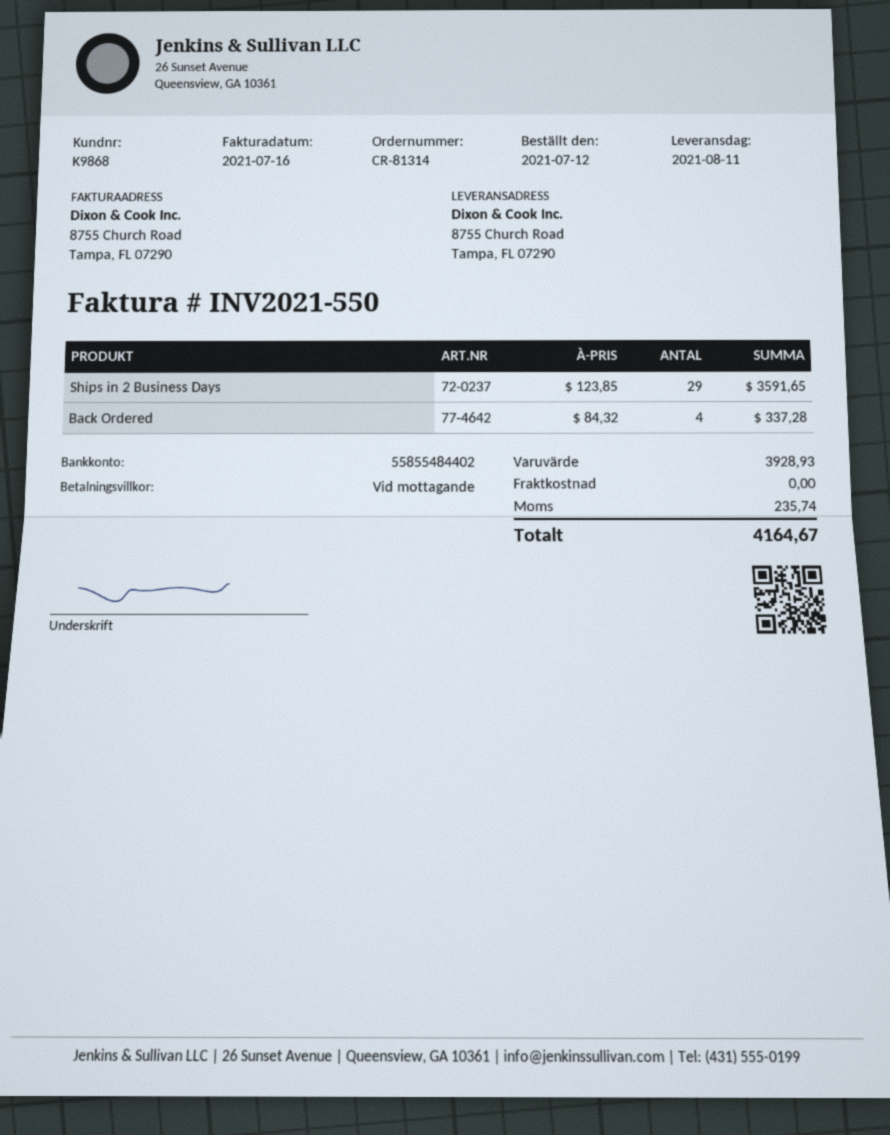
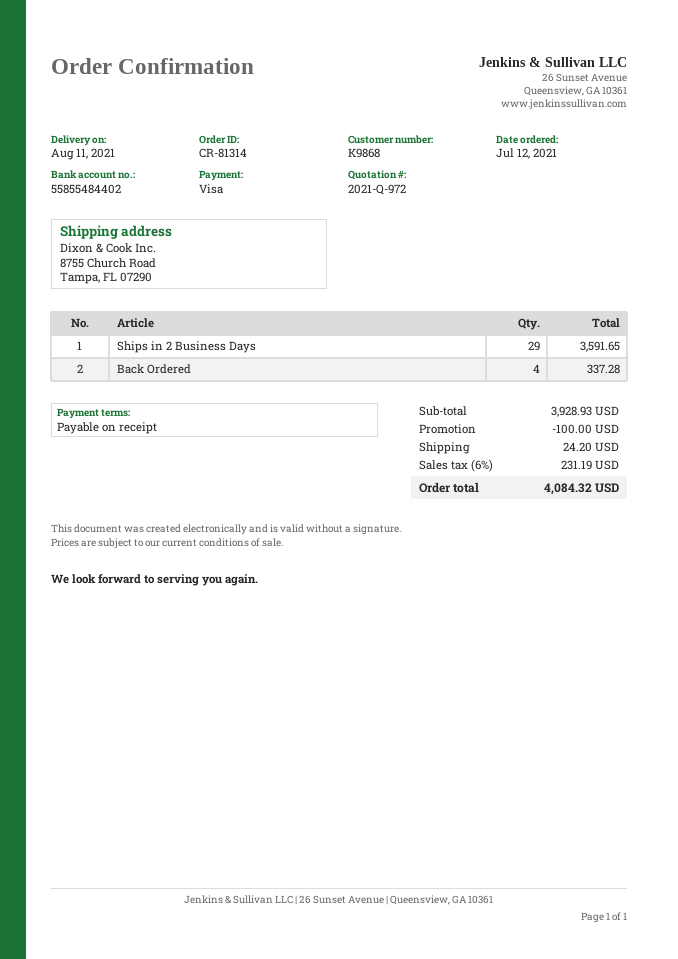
discount: none -> 100.00
shipping: 0.00 -> 24.20
tax: 235.74 -> 231.19
total: 4164.67 -> 4084.32

